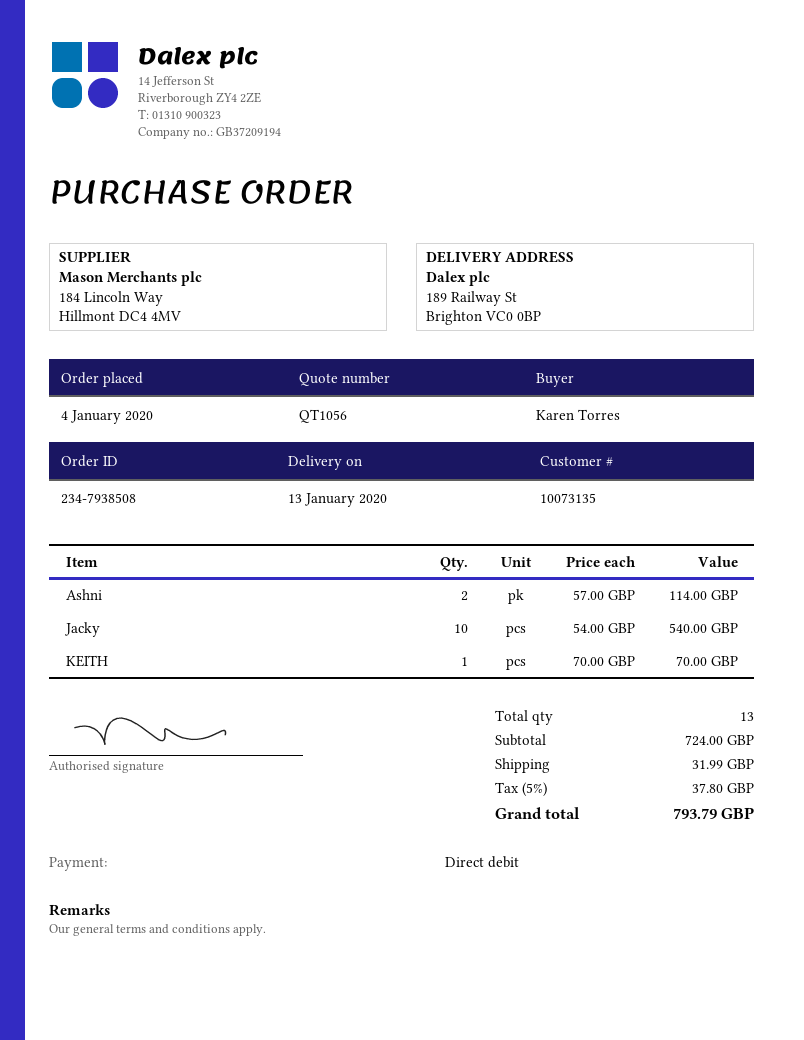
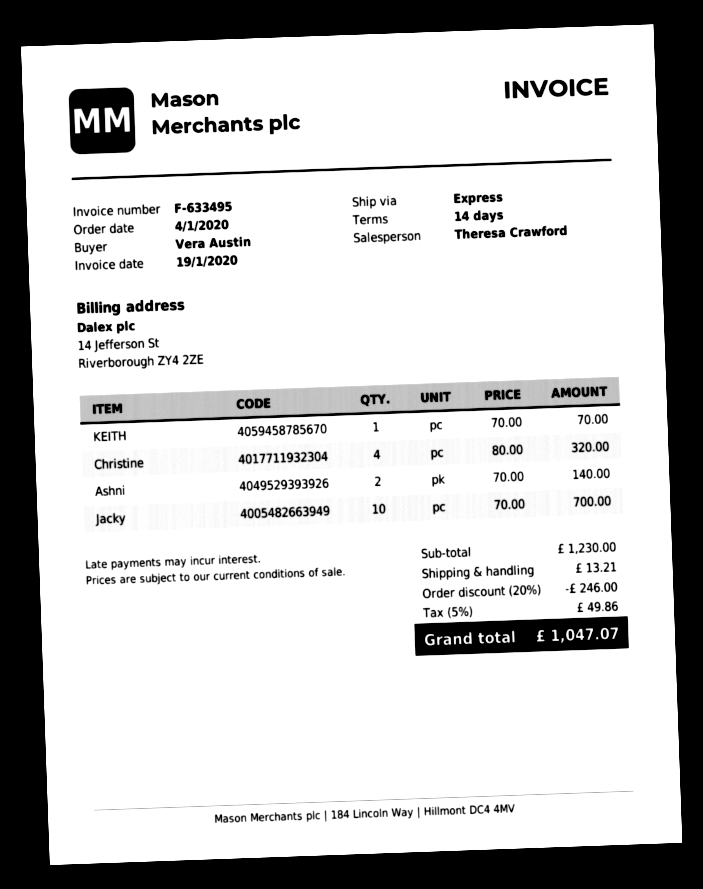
ordered by: Karen Torres -> Vera Austin
Ashni: 2 x 57.00 = 114.00 -> 2 x 70.00 = 140.00
Jacky: 10 x 54.00 = 540.00 -> 10 x 70.00 = 700.00
Christine: none -> 4 x 80.00 = 320.00
subtotal: 724.00 -> 1230.00
discount: none -> 20% = 246.00
shipping: 31.99 -> 13.21
tax: 5% = 37.80 -> 5% = 49.86
total: 793.79 -> 1047.07

